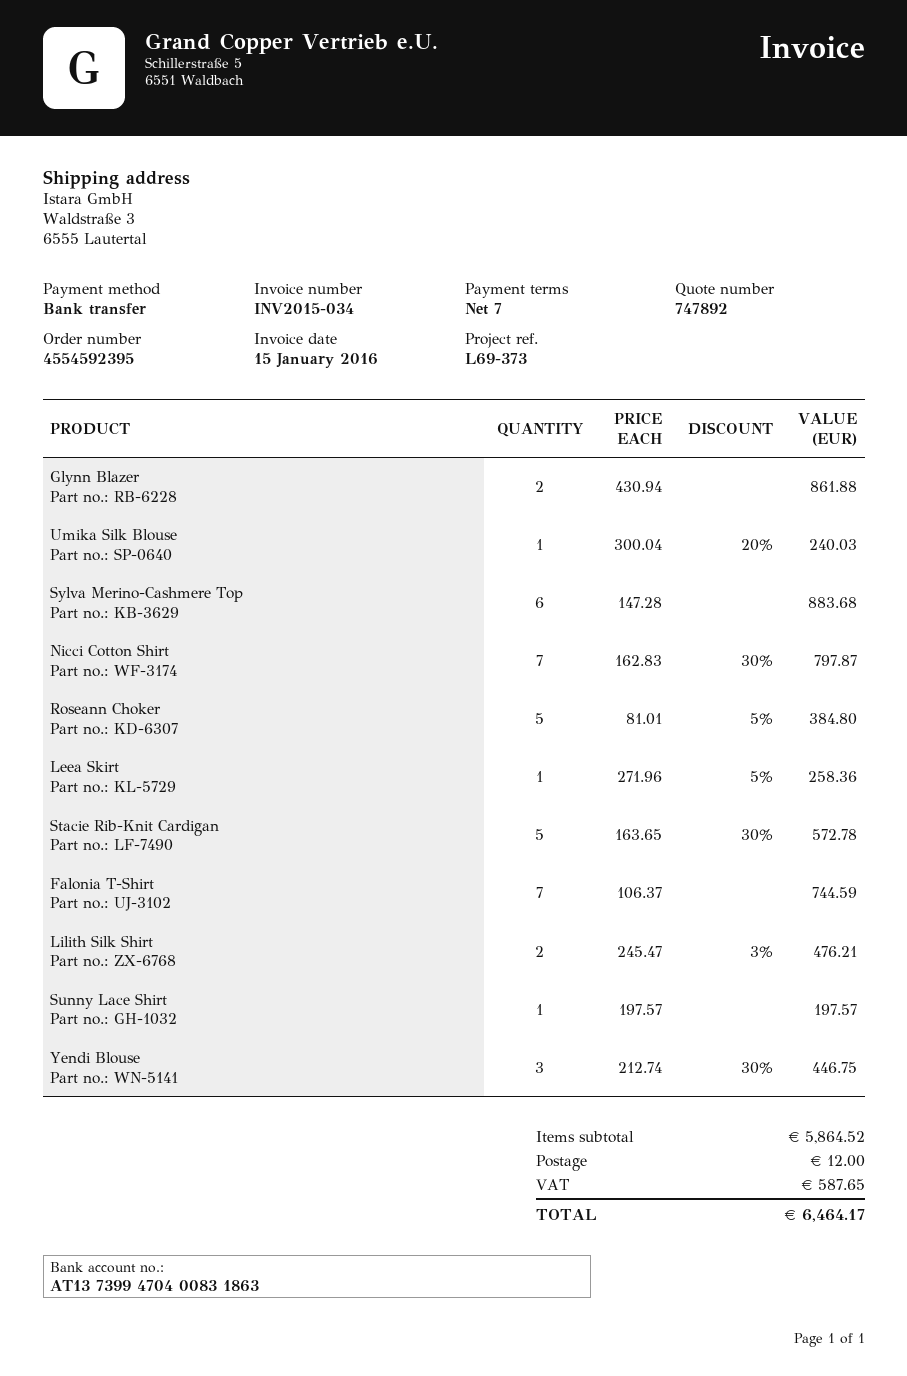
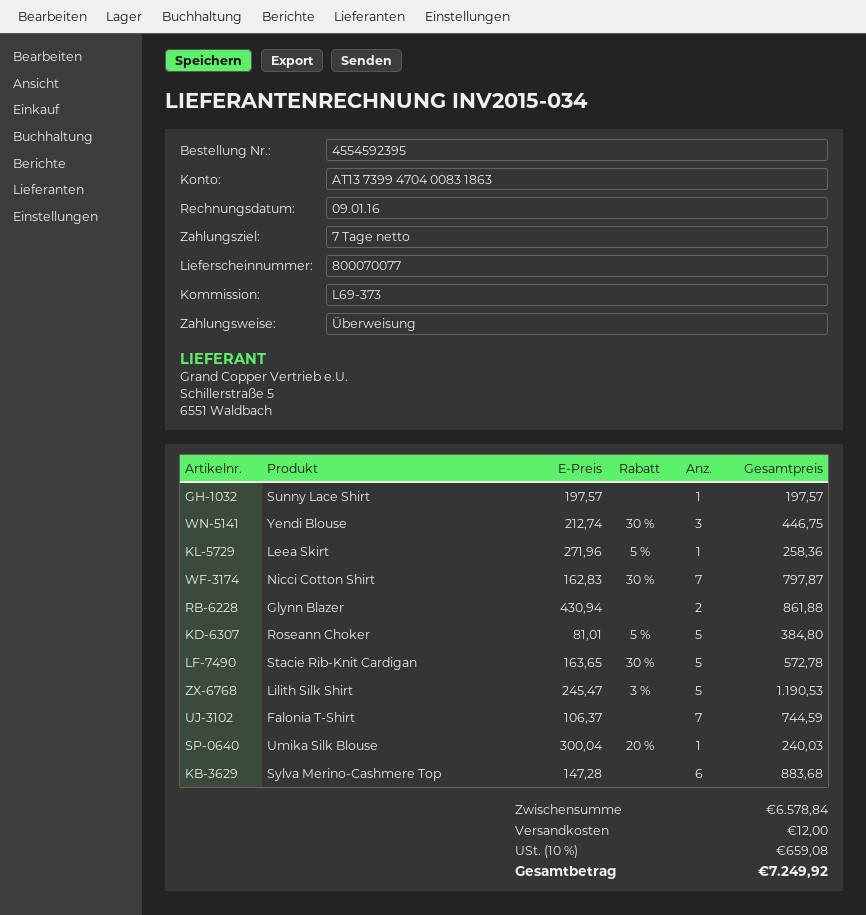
invoice date: 2016-01-15 -> 2016-01-09
Lilith Silk Shirt: 2 x 245.47 - 3% = 476.21 -> 5 x 245.47 - 3% = 1190.53
subtotal: 5864.52 -> 6578.84
tax: 587.65 -> 659.08
total: 6464.17 -> 7249.92

